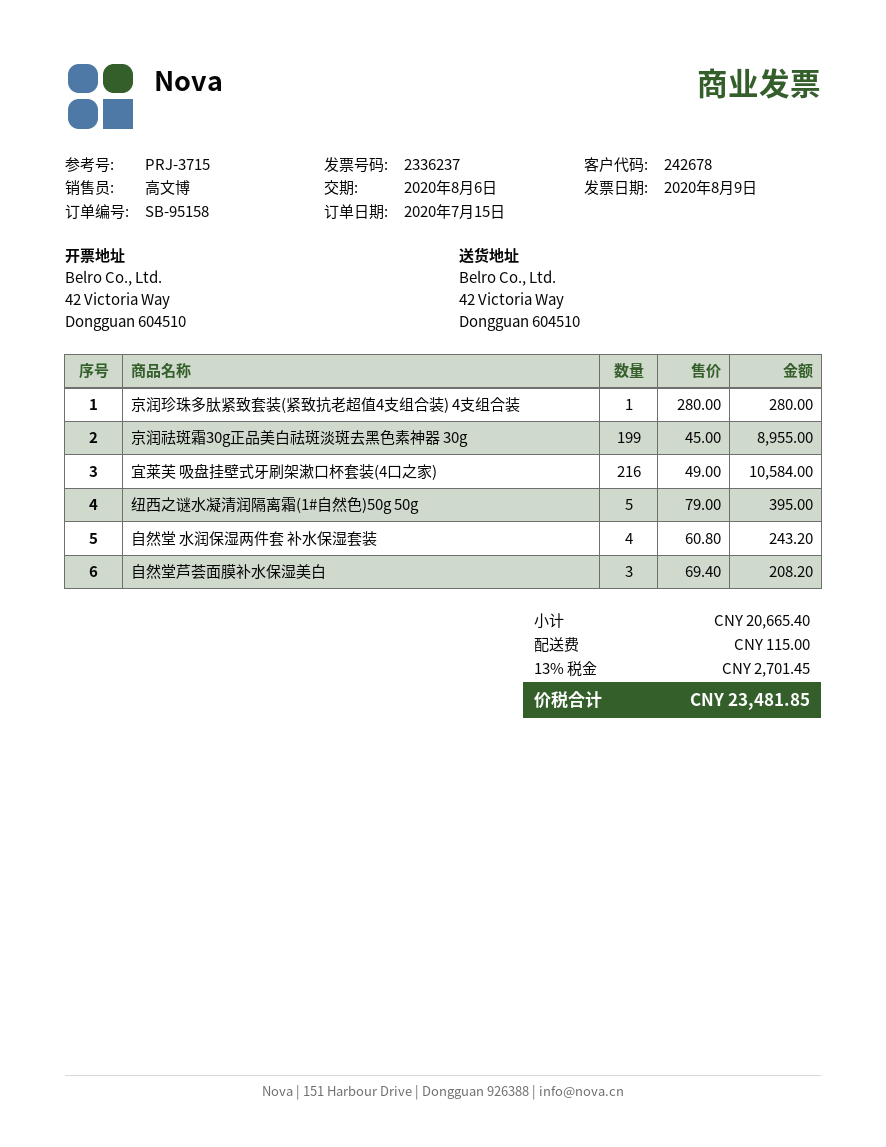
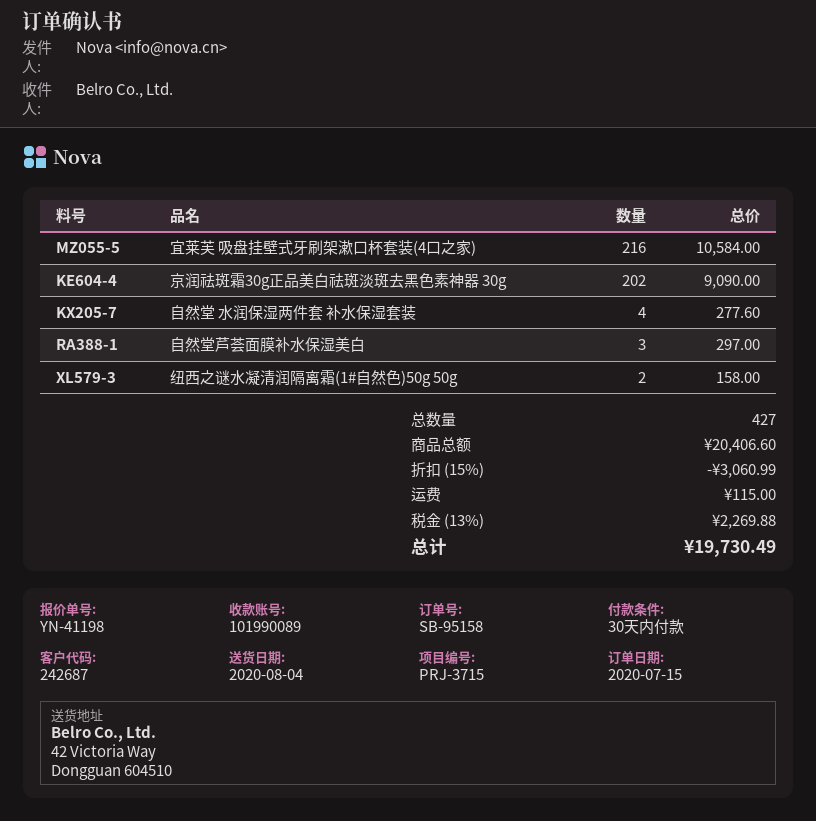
delivery date: 2020-08-06 -> 2020-08-04
customer number: 242678 -> 242687
京润珍珠多肽紧致套装(紧致抗老超值4支组合装) 4支组合装: 1 for 280.00 -> none
京润祛斑霜30g正品美白祛斑淡斑去黑色素神器 30g: 199 for 8955.00 -> 202 for 9090.00
纽西之谜水凝清润隔离霜(1#自然色)50g 50g: 5 for 395.00 -> 2 for 158.00
自然堂 水润保湿两件套 补水保湿套装: 4 for 243.20 -> 4 for 277.60
自然堂芦荟面膜补水保湿美白: 3 for 208.20 -> 3 for 297.00
subtotal: 20665.40 -> 20406.60
discount: none -> 15% = 3060.99
tax: 13% = 2701.45 -> 13% = 2269.88
total: 23481.85 -> 19730.49

